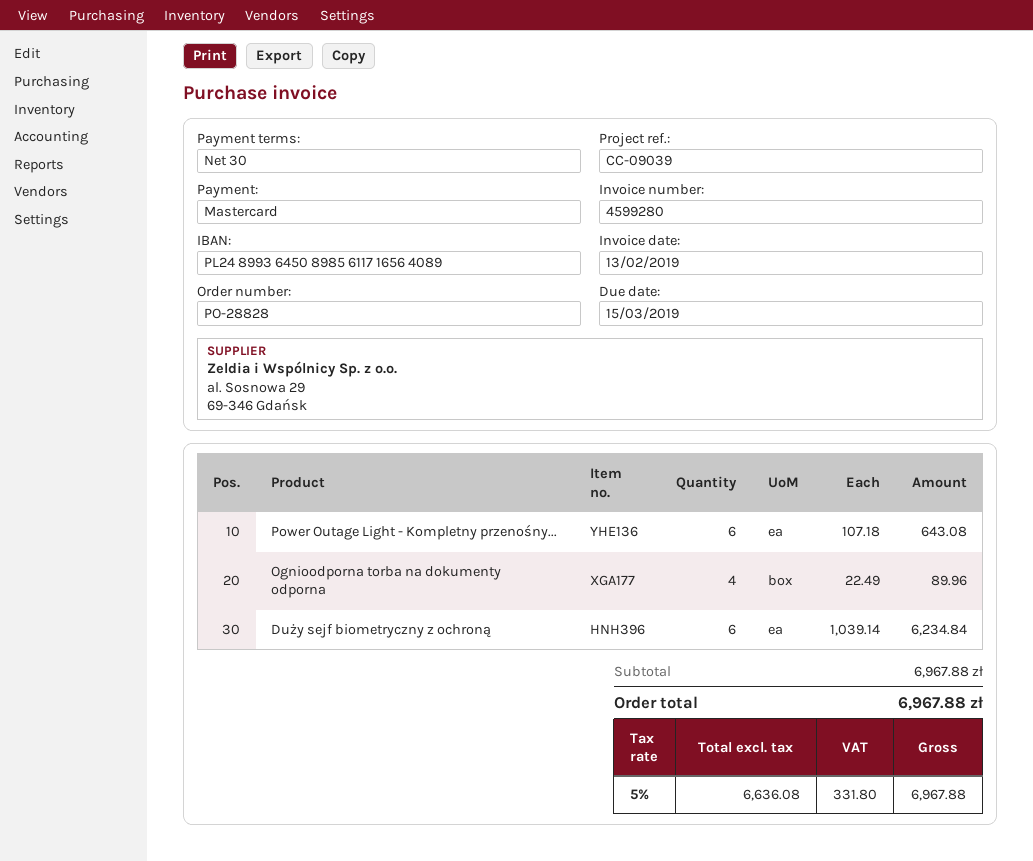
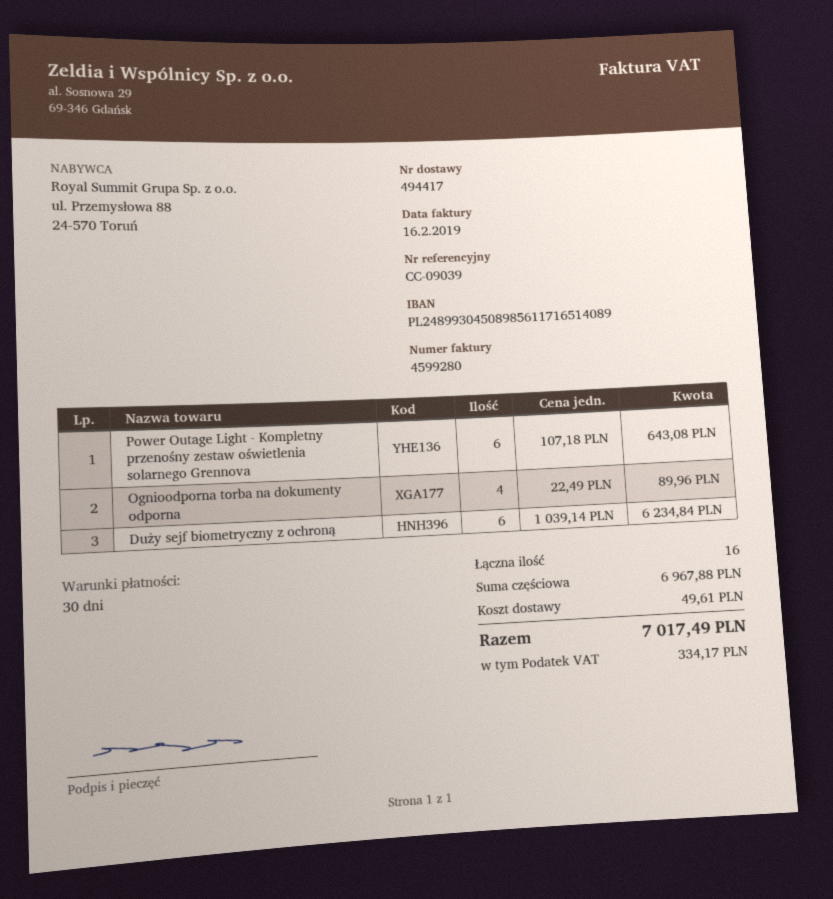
invoice date: 2019-02-13 -> 2019-02-16
bank account: PL24899364508985611716564089 -> PL24899304508985611716514089
shipping: none -> 49.61
tax: 331.80 -> 334.17
total: 6967.88 -> 7017.49

